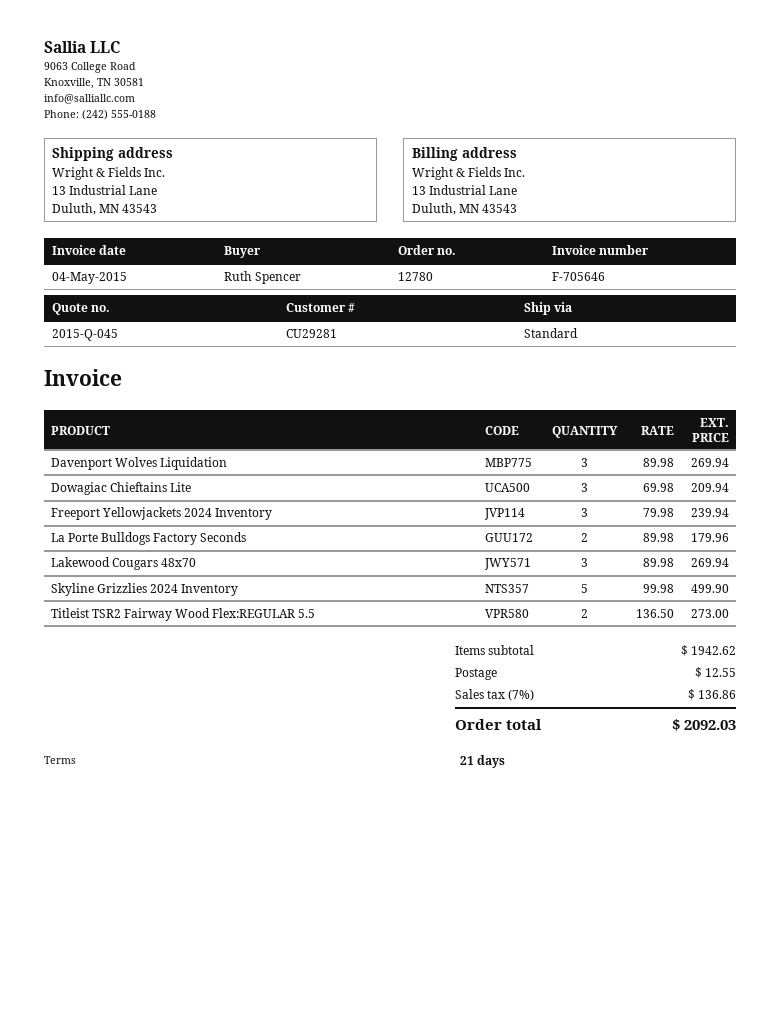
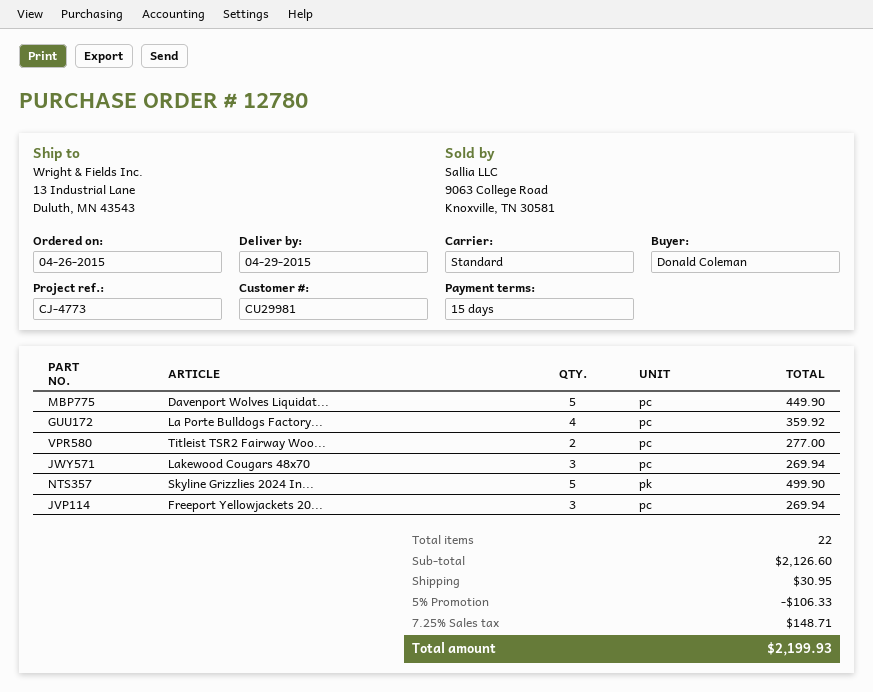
payment terms: 21 days -> 15 days
customer number: CU29281 -> CU29981
ordered by: Ruth Spencer -> Donald Coleman
Davenport Wolves Liquidation: 3 for 269.94 -> 5 for 449.90
Dowagiac Chieftains Lite: 3 for 209.94 -> none
Freeport Yellowjackets 2024 Inventory: 3 for 239.94 -> 3 for 269.94
La Porte Bulldogs Factory Seconds: 2 for 179.96 -> 4 for 359.92
Titleist TSR2 Fairway Wood Flex:REGULAR 5.5: 2 for 273.00 -> 2 for 277.00
subtotal: 1942.62 -> 2126.60
discount: none -> 5% = 106.33
shipping: 12.55 -> 30.95
tax: 7% = 136.86 -> 7.25% = 148.71
total: 2092.03 -> 2199.93

